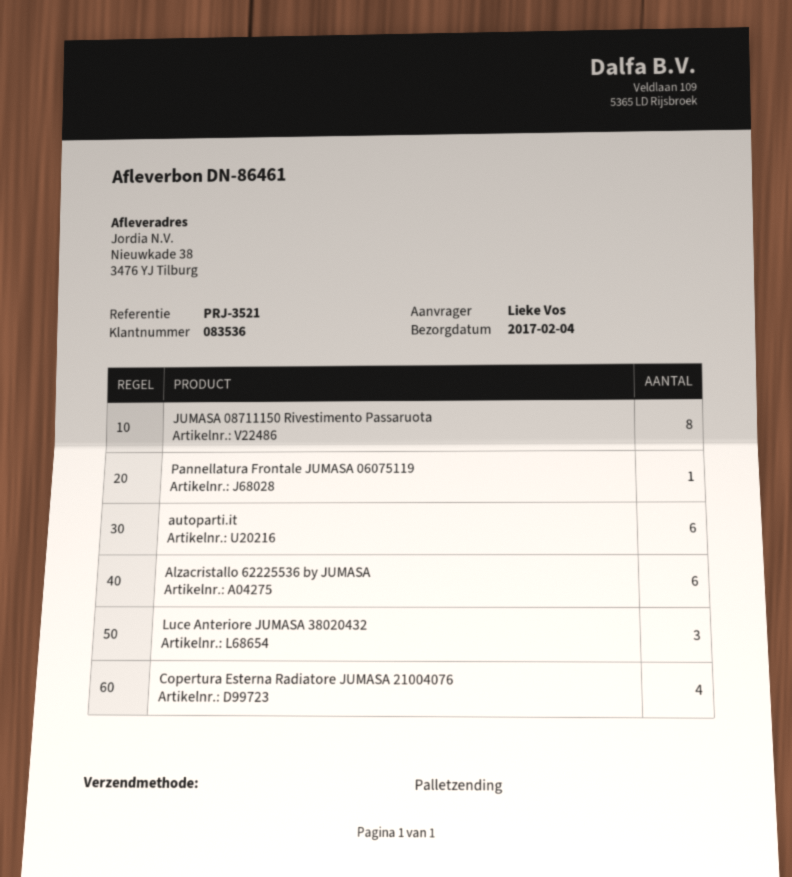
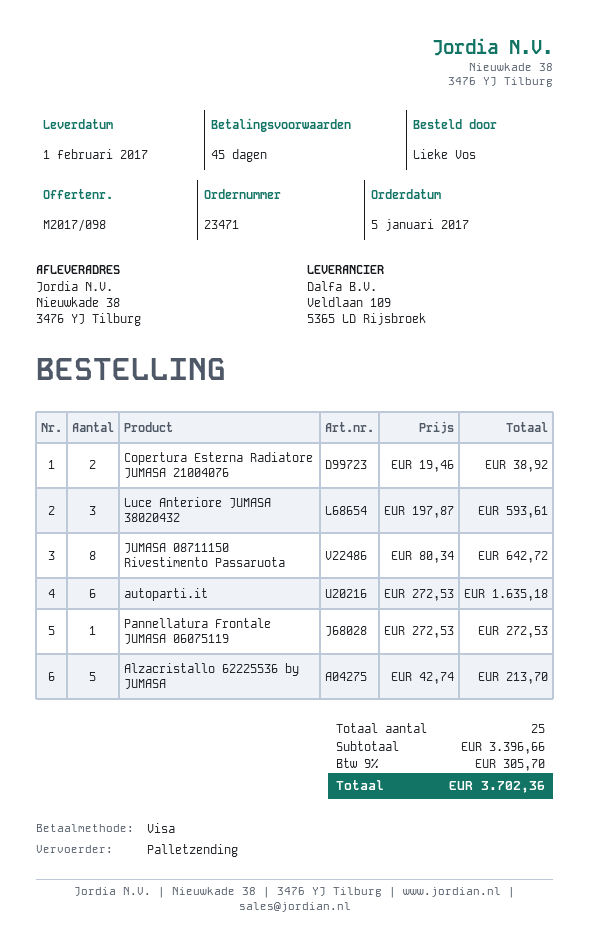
delivery date: 2017-02-04 -> 2017-02-01
Alzacristallo 62225536 by JUMASA: 6 -> 5
Copertura Esterna Radiatore JUMASA 21004076: 4 -> 2

